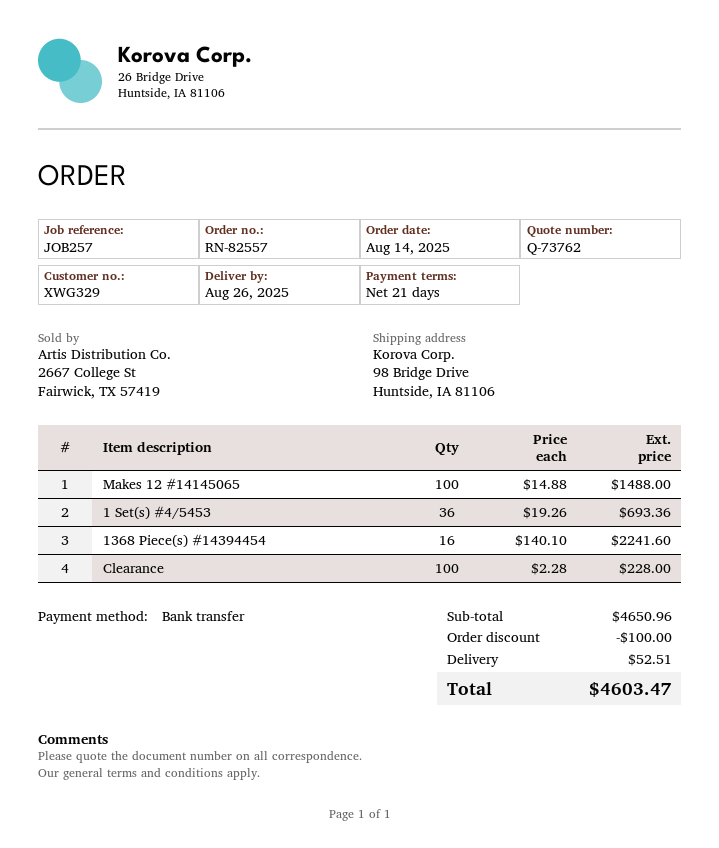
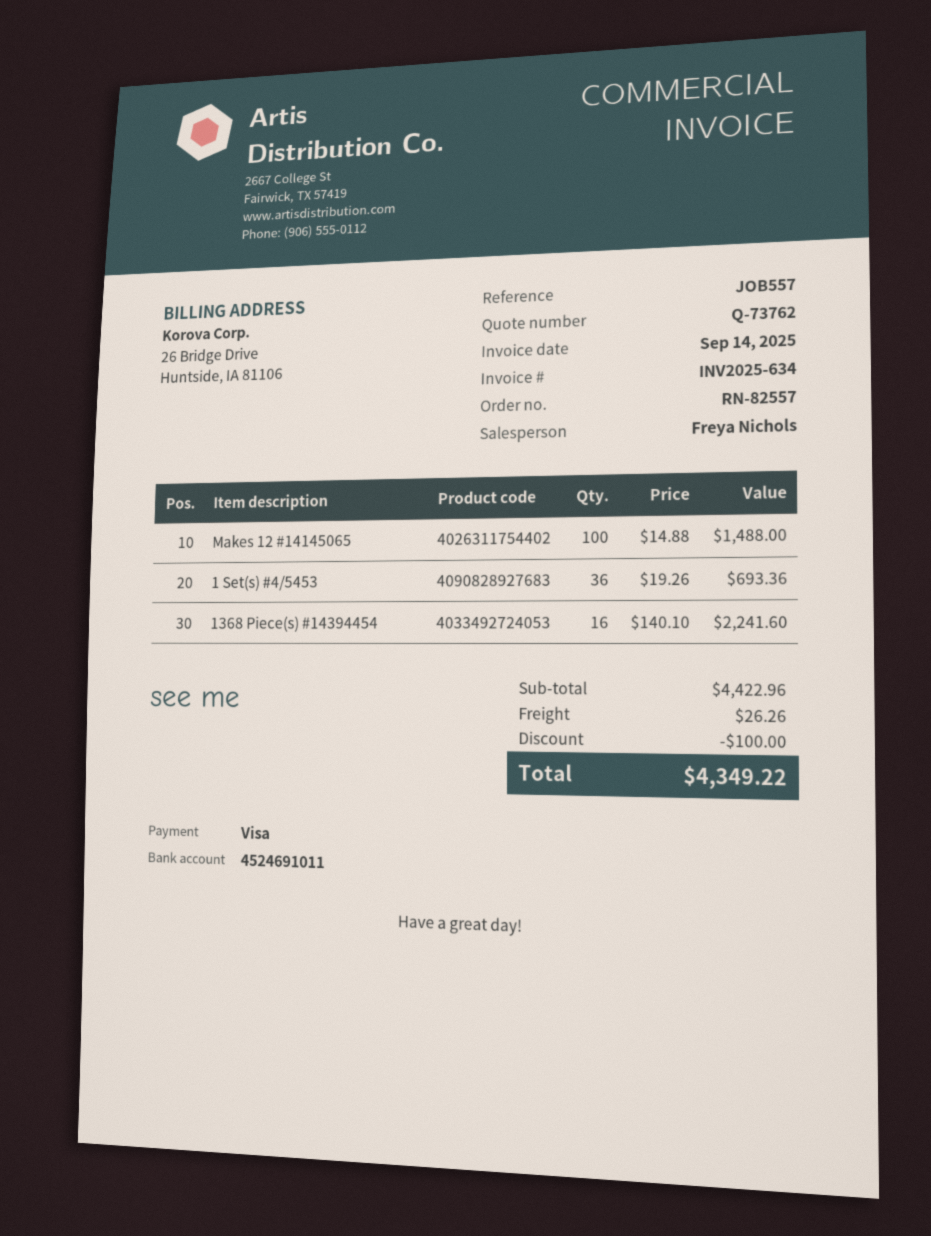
reference: JOB257 -> JOB557
payment method: bank transfer -> Visa
Clearance: 100 x 2.28 = 228.00 -> none
subtotal: 4650.96 -> 4422.96
shipping: 52.51 -> 26.26
total: 4603.47 -> 4349.22

